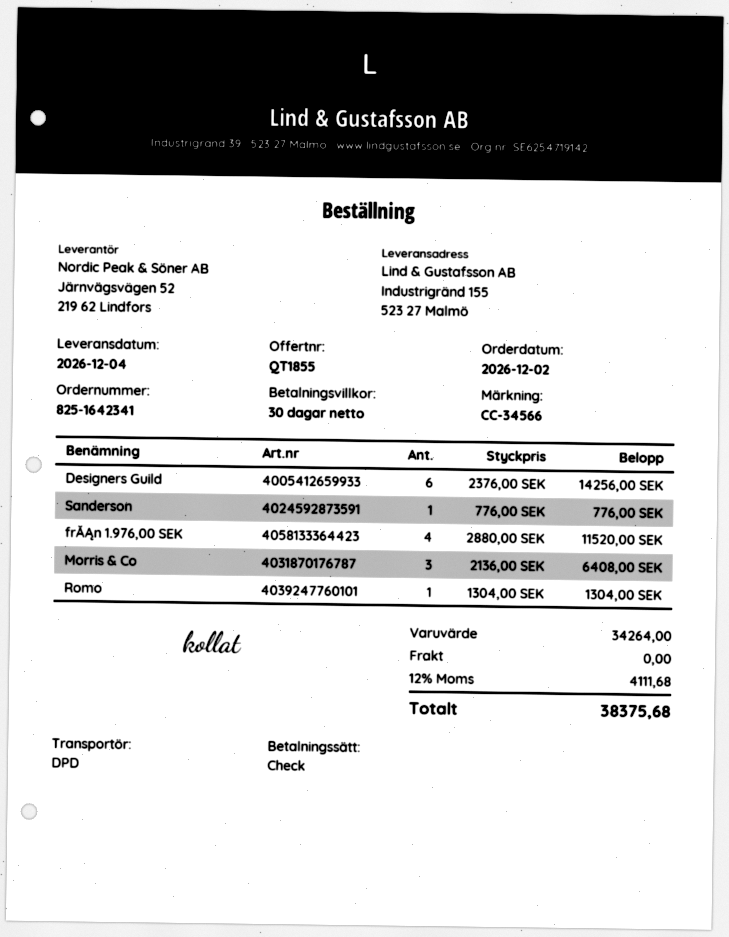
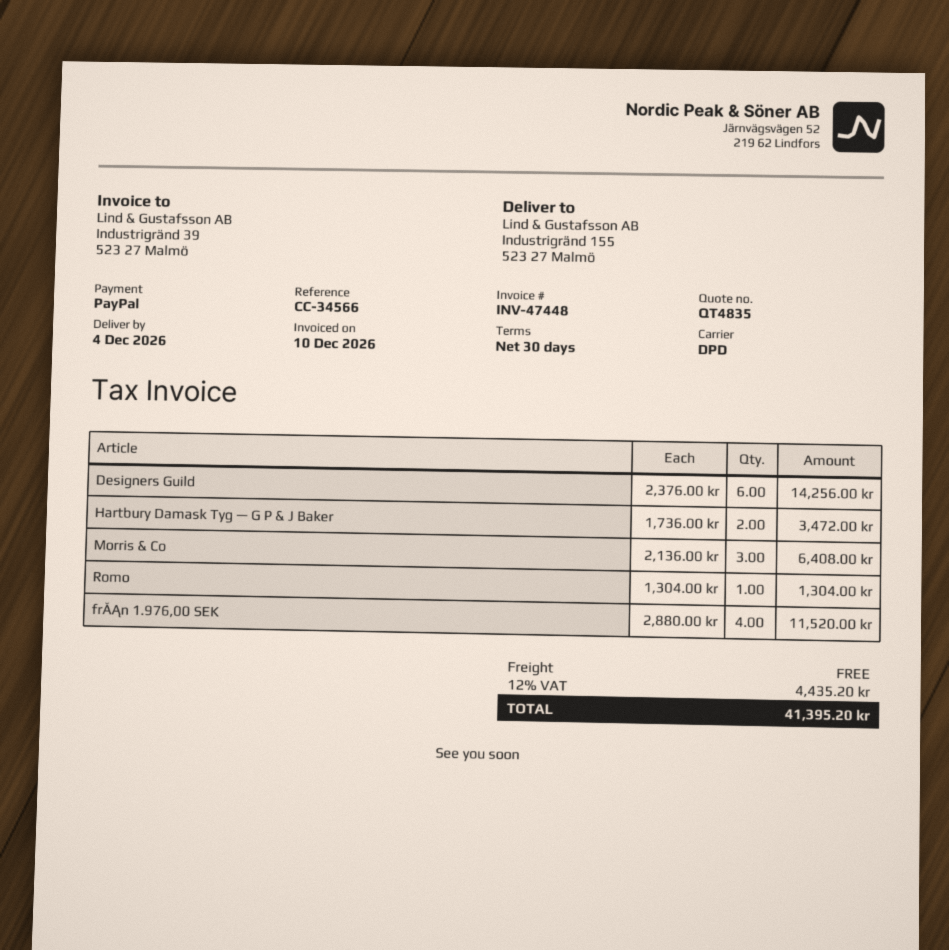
quote number: QT1855 -> QT4835
payment method: cheque -> PayPal
Sanderson: 1 x 776.00 = 776.00 -> none
Hartbury Damask Tyg — G P & J Baker: none -> 2 x 1736.00 = 3472.00
tax: 12% = 4111.68 -> 12% = 4435.20
total: 38375.68 -> 41395.20

